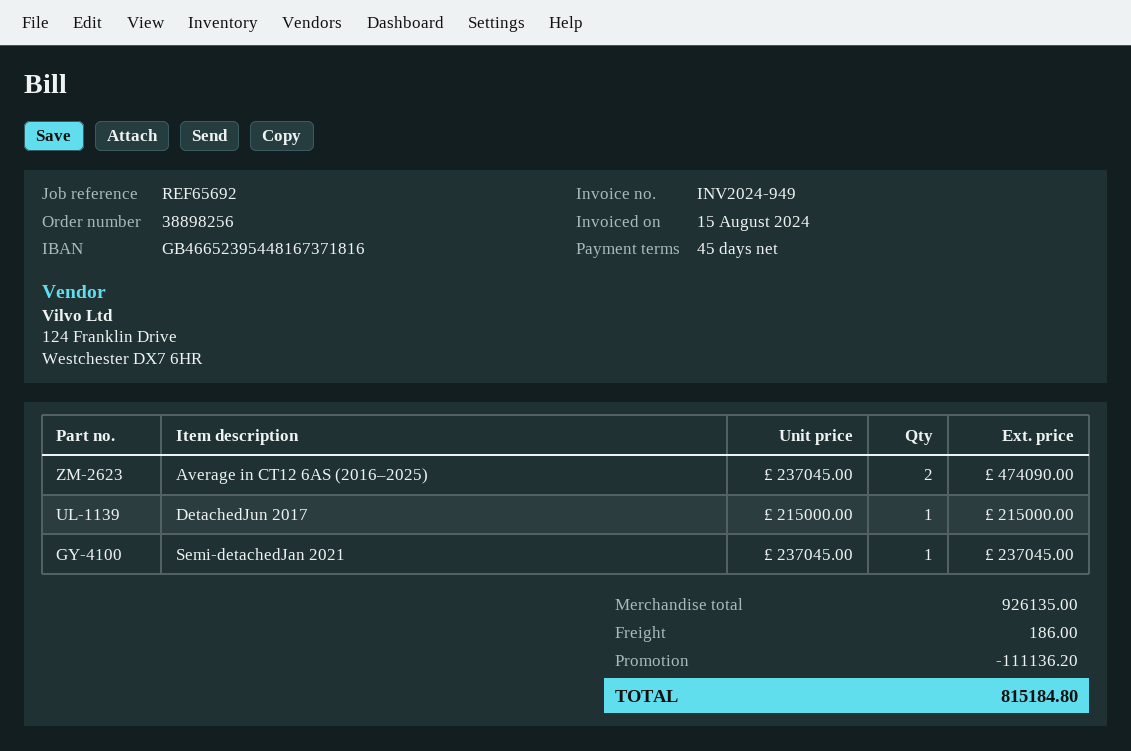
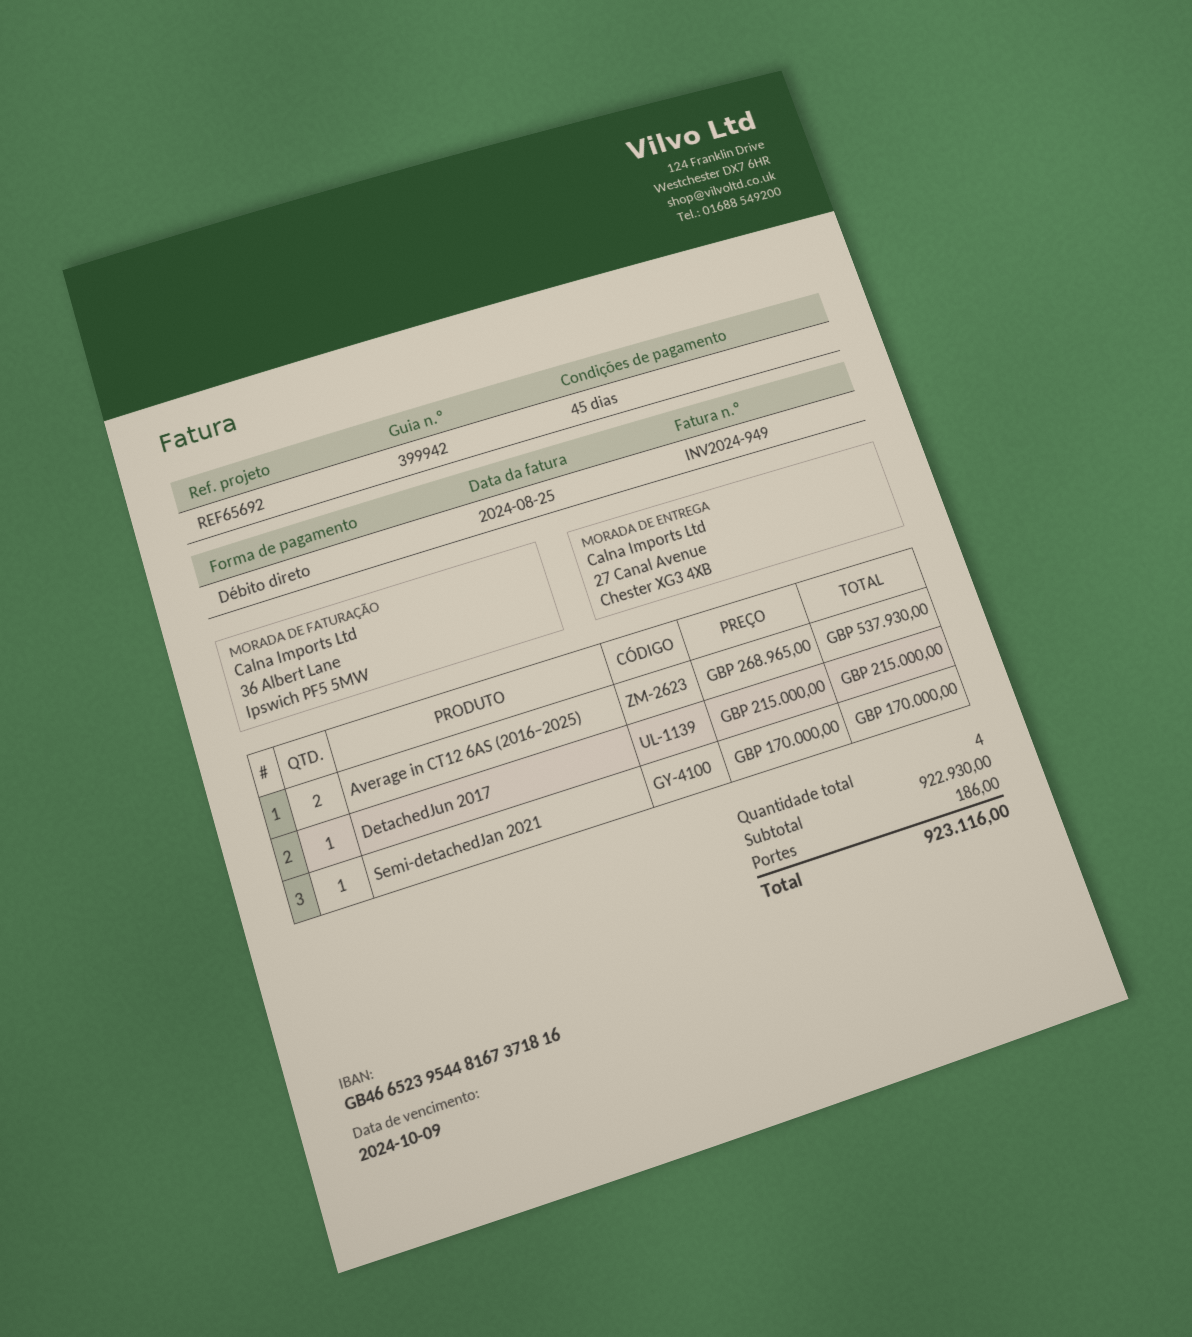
invoice date: 2024-08-15 -> 2024-08-25
Average in CT12 6AS (2016–2025): 2 x 237045.00 = 474090.00 -> 2 x 268965.00 = 537930.00
Semi-detachedJan 2021: 1 x 237045.00 = 237045.00 -> 1 x 170000.00 = 170000.00
subtotal: 926135.00 -> 922930.00
discount: 111136.20 -> none
total: 815184.80 -> 923116.00

